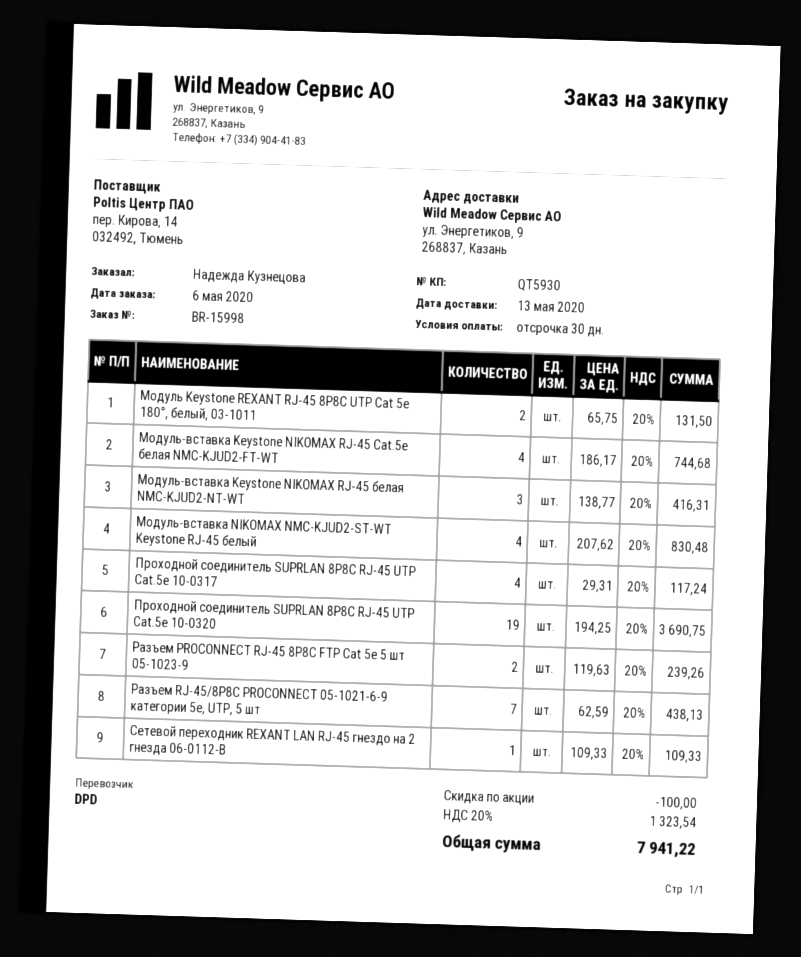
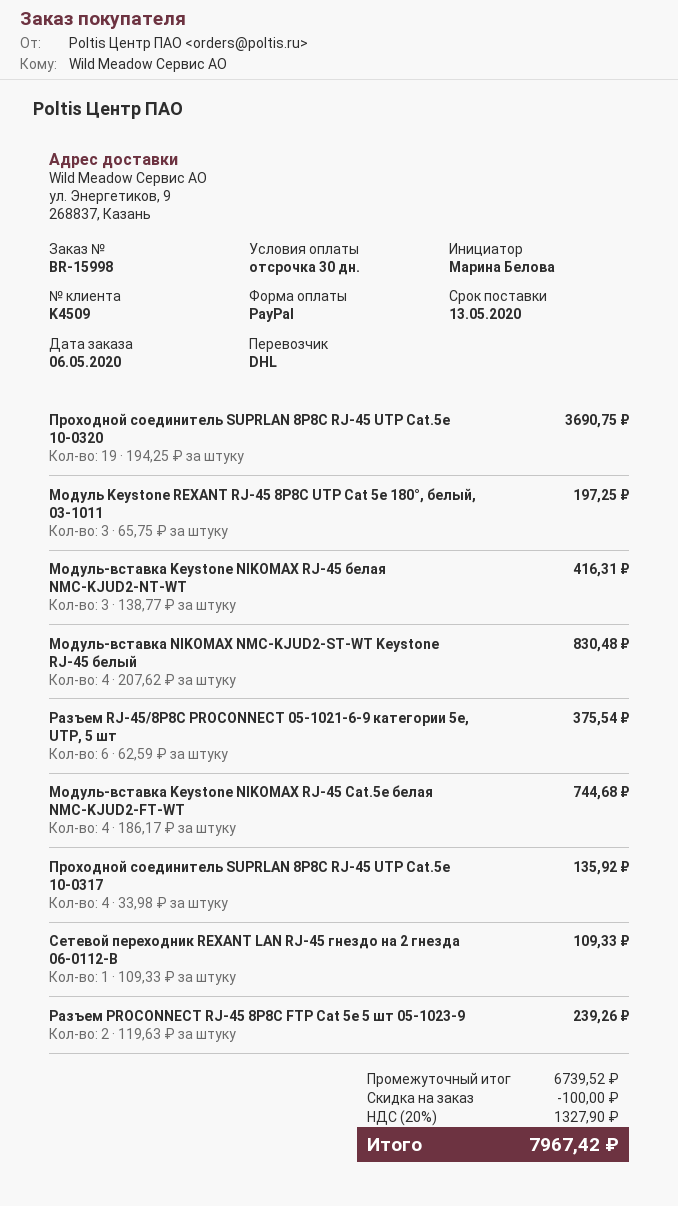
ordered by: Надежда Кузнецова -> Марина Белова
shipping method: DPD -> DHL
Модуль Keystone REXANT RJ-45 8P8C UTP Cat 5e 180°, белый, 03-1011: 2 x 65.75 = 131.50 -> 3 x 65.75 = 197.25
Проходной соединитель SUPRLAN 8P8C RJ-45 UTP Cat.5e 10-0317: 4 x 29.31 = 117.24 -> 4 x 33.98 = 135.92
Разъем RJ-45/8P8C PROCONNECT 05-1021-6-9 категории 5е, UTP, 5 шт: 7 x 62.59 = 438.13 -> 6 x 62.59 = 375.54
tax: 20% = 1323.54 -> 20% = 1327.90
total: 7941.22 -> 7967.42

